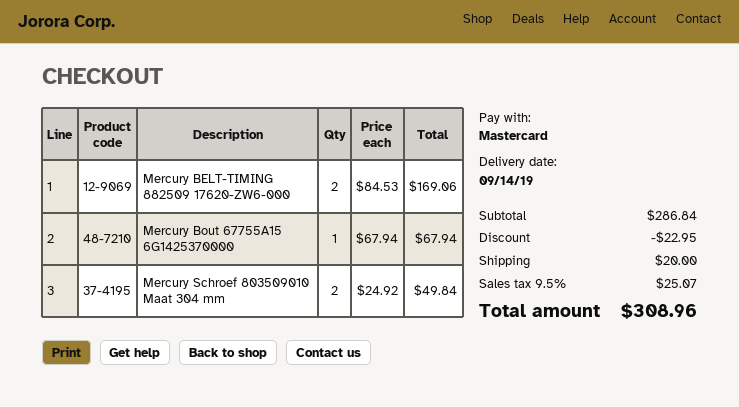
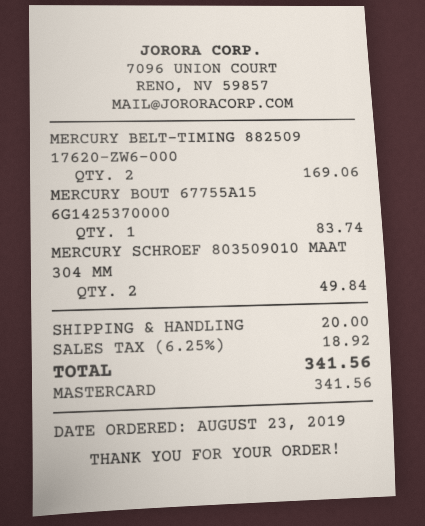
Mercury Bout 67755A15 6G1425370000: 1 for 67.94 -> 1 for 83.74
discount: 22.95 -> none
tax: 9.5% = 25.07 -> 6.25% = 18.92
total: 308.96 -> 341.56

